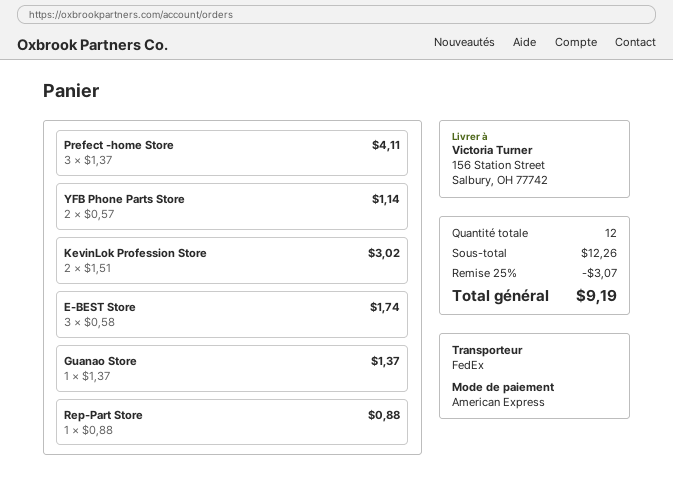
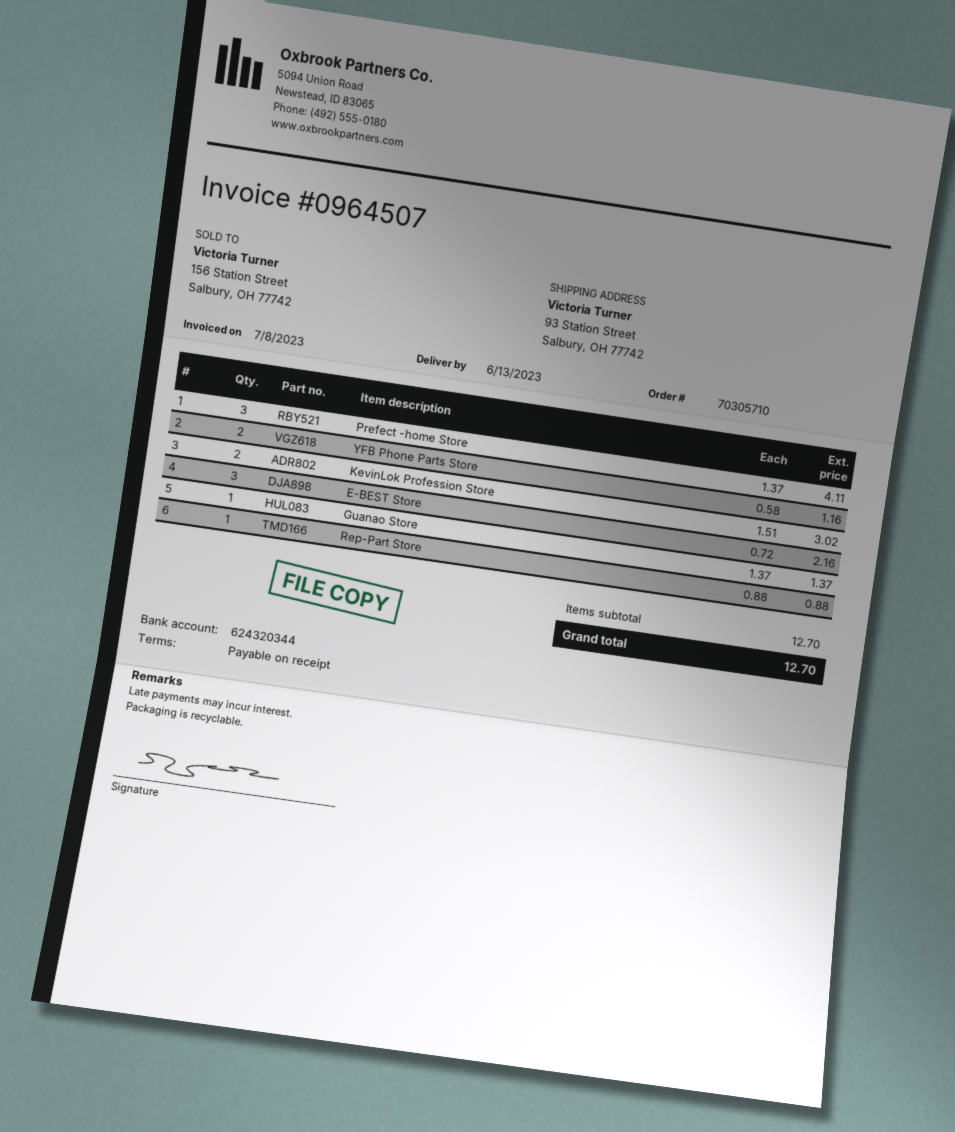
ship to: 156 Station Street, Salbury, OH 77742 -> 93 Station Street, Salbury, OH 77742
YFB Phone Parts Store: 2 x 0.57 = 1.14 -> 2 x 0.58 = 1.16
E-BEST Store: 3 x 0.58 = 1.74 -> 3 x 0.72 = 2.16
subtotal: 12.26 -> 12.70
discount: 25% = 3.07 -> none
total: 9.19 -> 12.70

